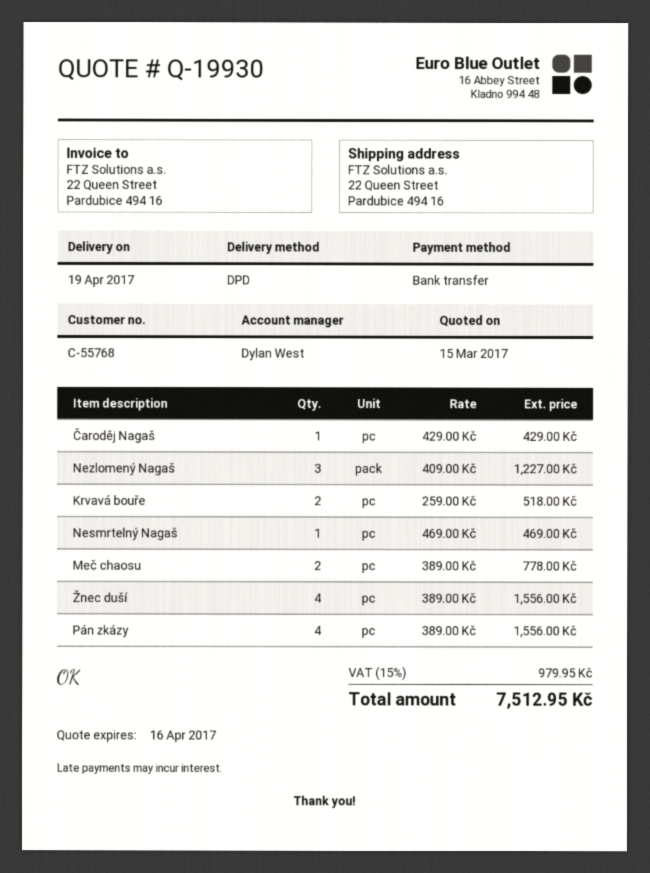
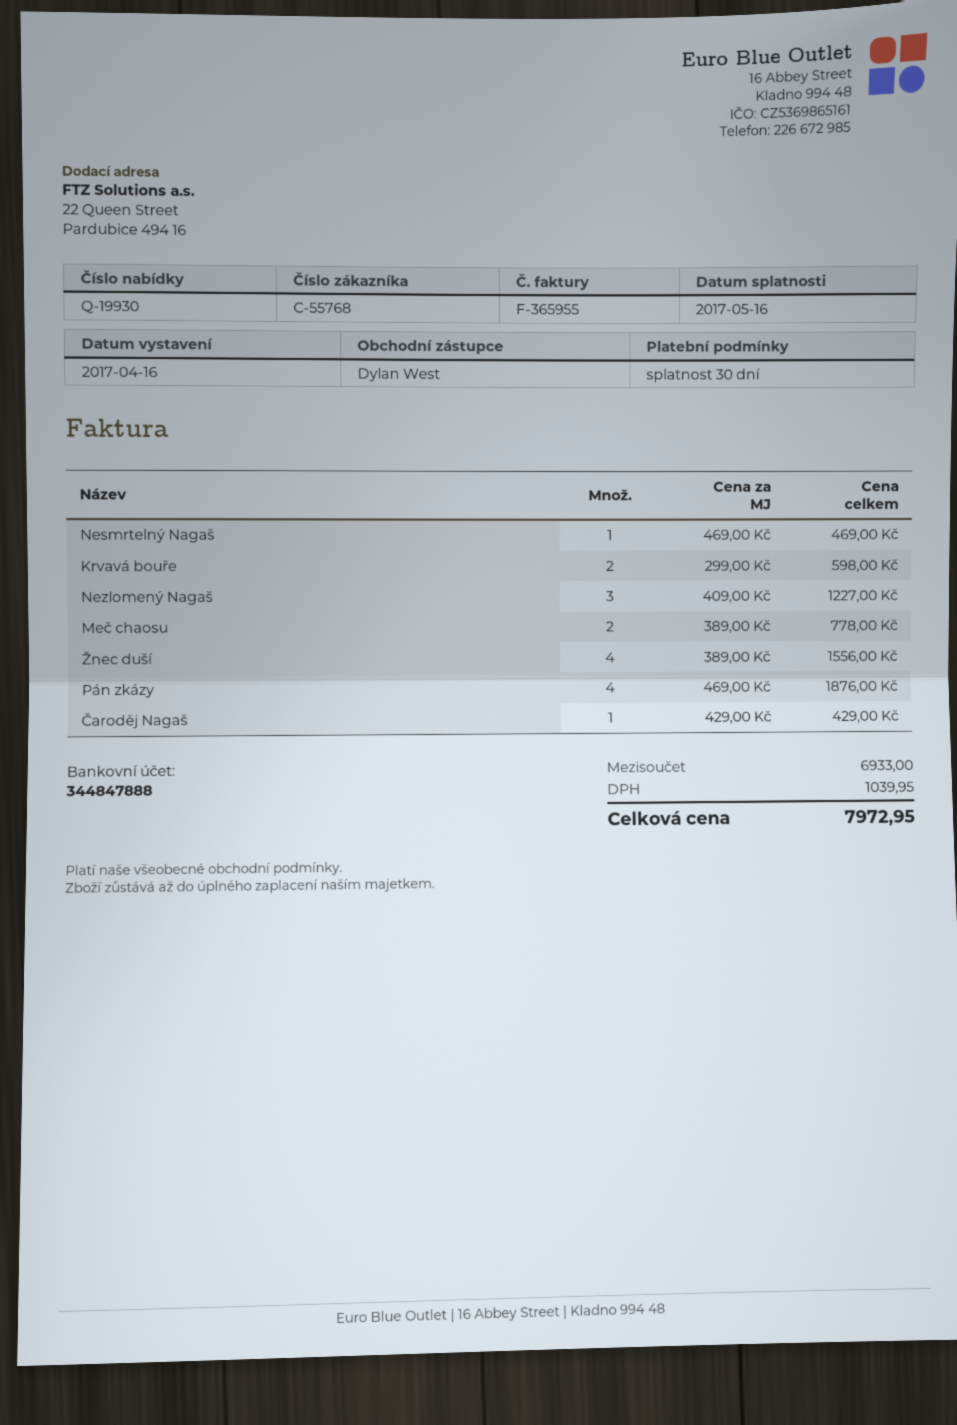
Krvavá bouře: 2 x 259.00 = 518.00 -> 2 x 299.00 = 598.00
Pán zkázy: 4 x 389.00 = 1556.00 -> 4 x 469.00 = 1876.00
tax: 979.95 -> 1039.95
total: 7512.95 -> 7972.95

